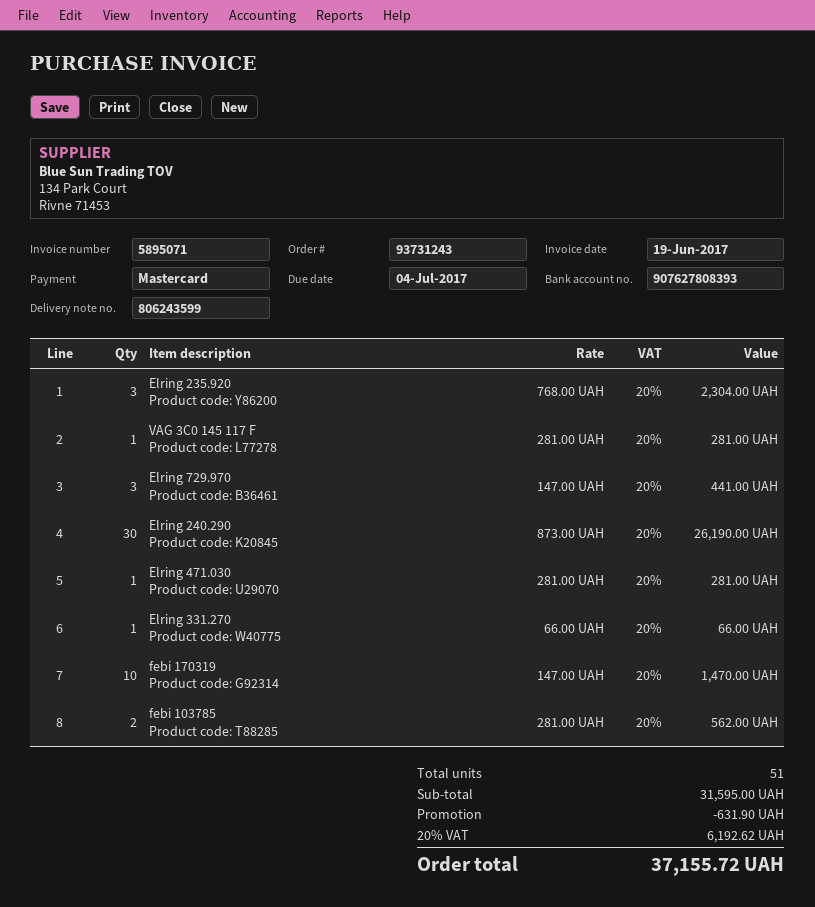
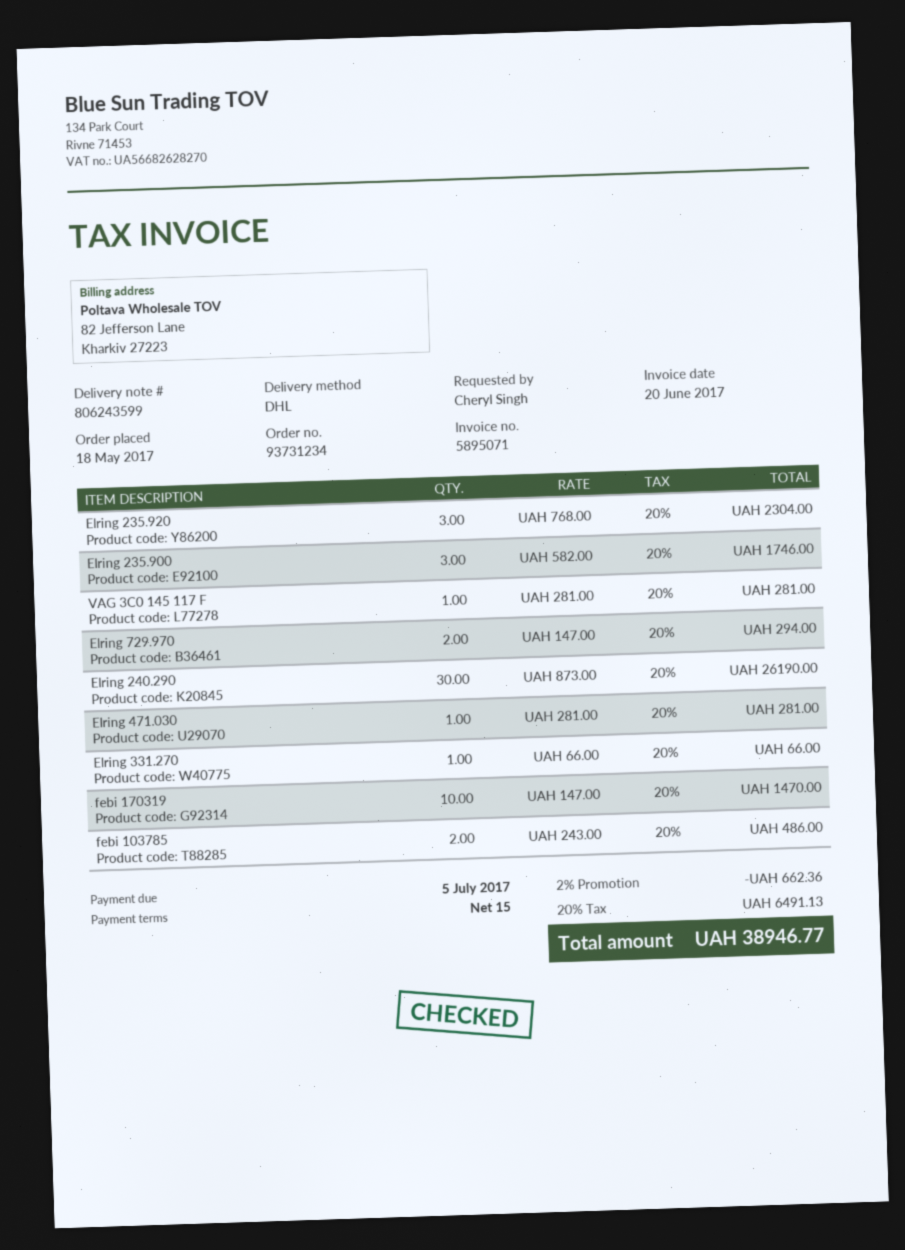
order number: 93731243 -> 93731234
invoice date: 2017-06-19 -> 2017-06-20
due date: 2017-07-04 -> 2017-07-05
Elring 729.970: 3 x 147.00 = 441.00 -> 2 x 147.00 = 294.00
febi 103785: 2 x 281.00 = 562.00 -> 2 x 243.00 = 486.00
Elring 235.900: none -> 3 x 582.00 = 1746.00
discount: 631.90 -> 662.36
tax: 20% = 6192.62 -> 20% = 6491.13
total: 37155.72 -> 38946.77

